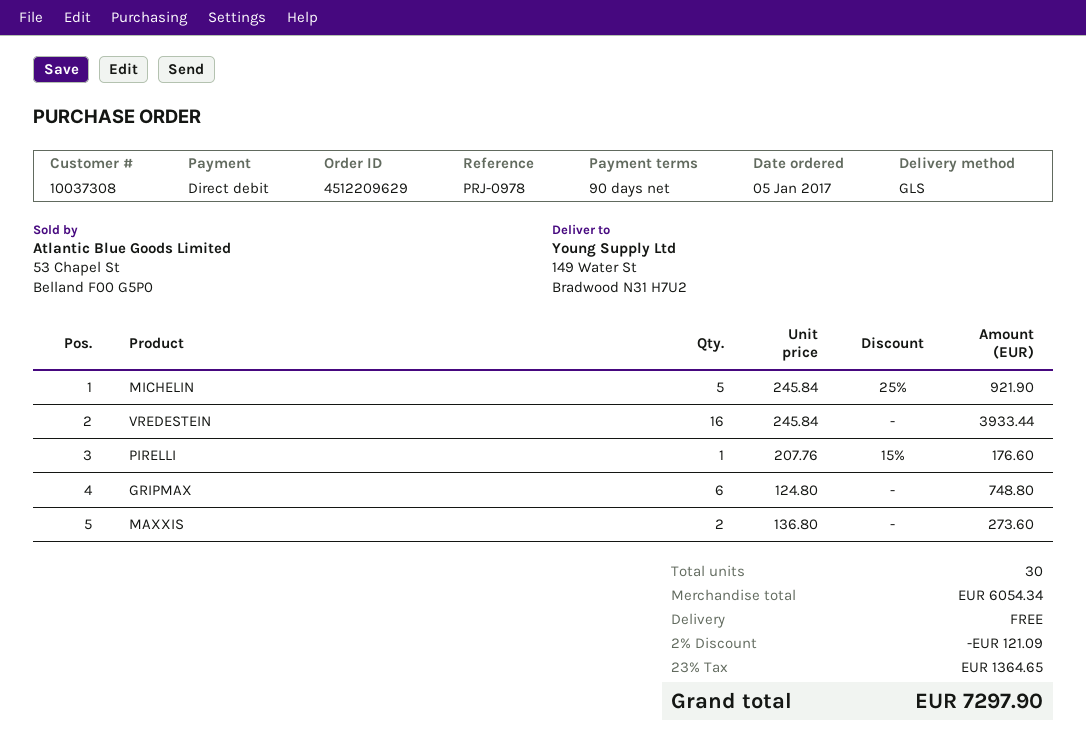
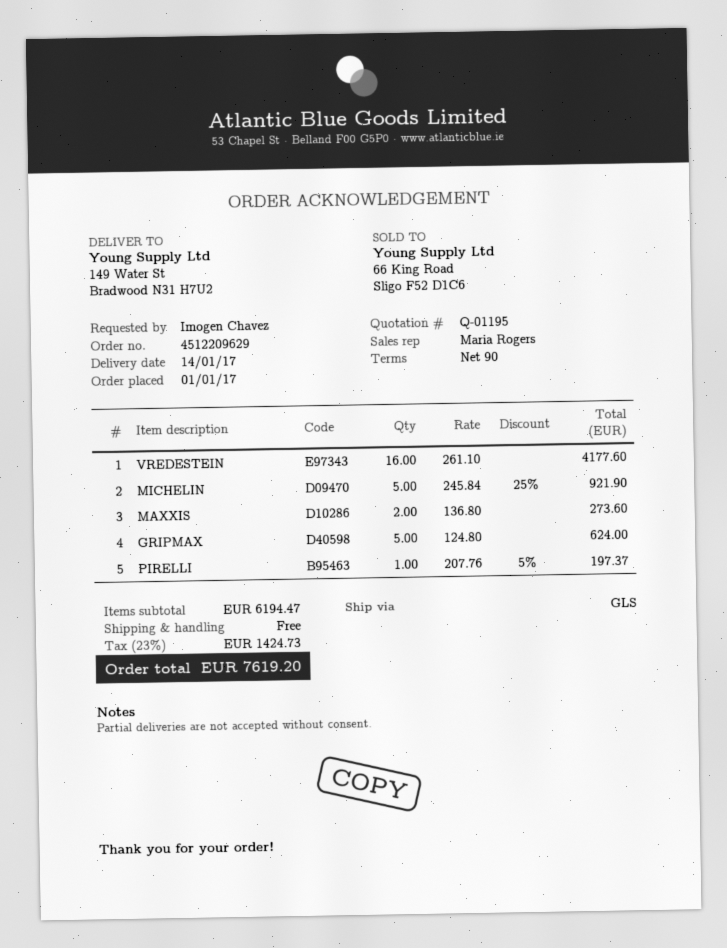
order date: 2017-01-05 -> 2017-01-01
VREDESTEIN: 16 x 245.84 = 3933.44 -> 16 x 261.10 = 4177.60
PIRELLI: 1 x 207.76 - 15% = 176.60 -> 1 x 207.76 - 5% = 197.37
GRIPMAX: 6 x 124.80 = 748.80 -> 5 x 124.80 = 624.00
subtotal: 6054.34 -> 6194.47
discount: 2% = 121.09 -> none
tax: 23% = 1364.65 -> 23% = 1424.73
total: 7297.90 -> 7619.20

